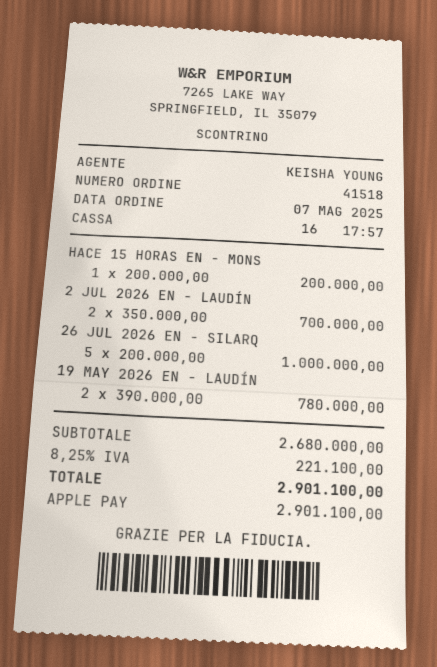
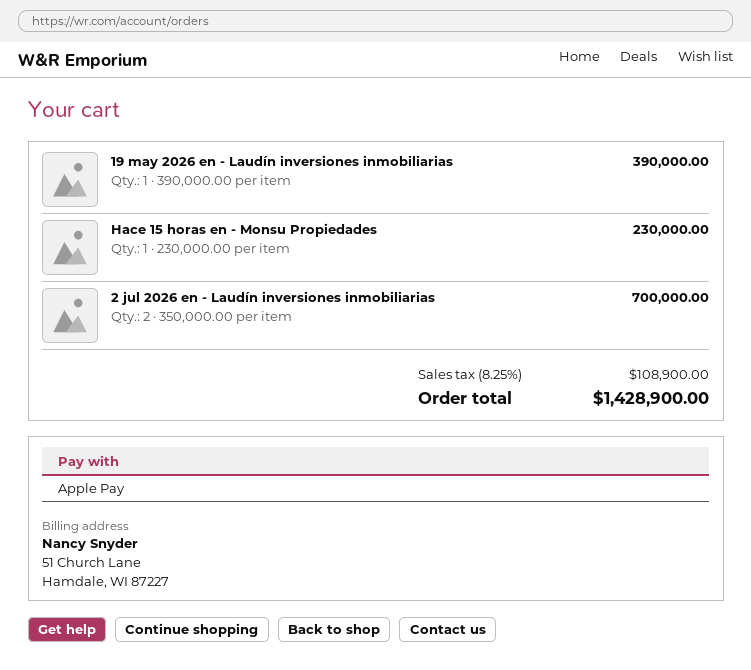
HACE 15 HORAS EN - MONS: 1 x 200000.00 = 200000.00 -> 1 x 230000.00 = 230000.00
26 JUL 2026 EN - SILARQ: 5 x 200000.00 = 1000000.00 -> none
19 MAY 2026 EN - LAUDÍN: 2 x 390000.00 = 780000.00 -> 1 x 390000.00 = 390000.00
tax: 8.25% = 221100.00 -> 8.25% = 108900.00
total: 2901100.00 -> 1428900.00

